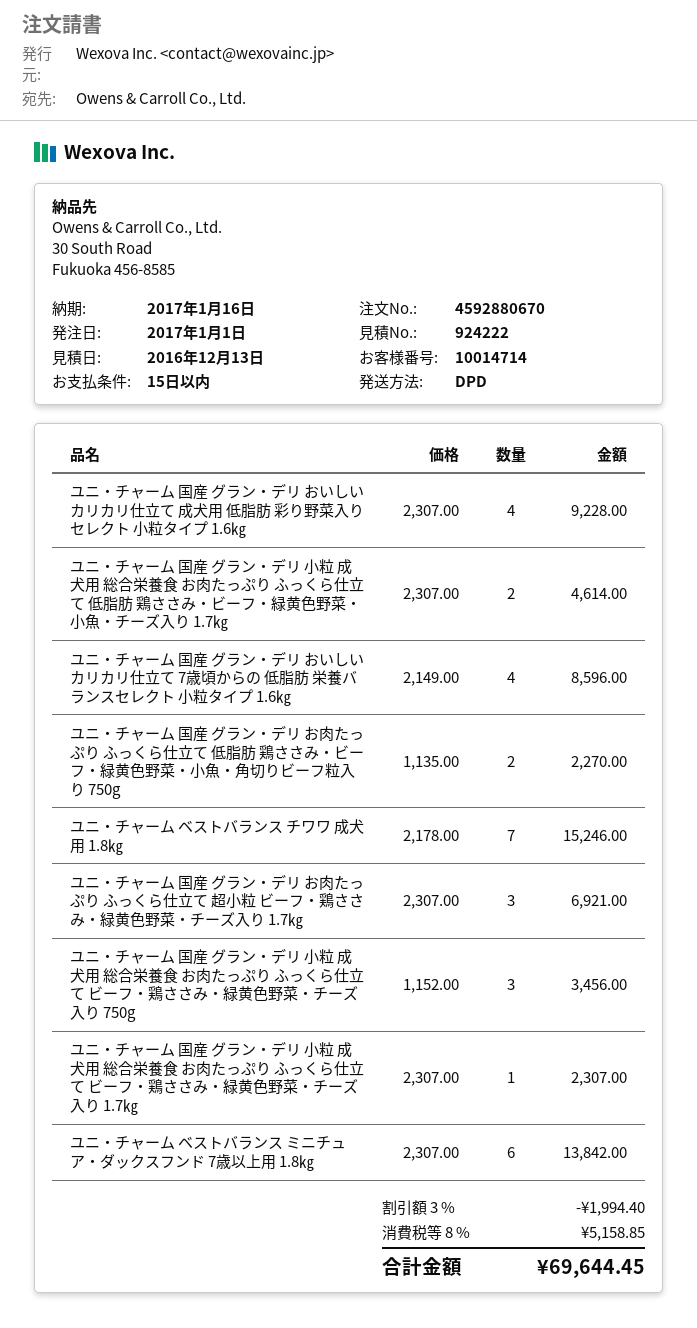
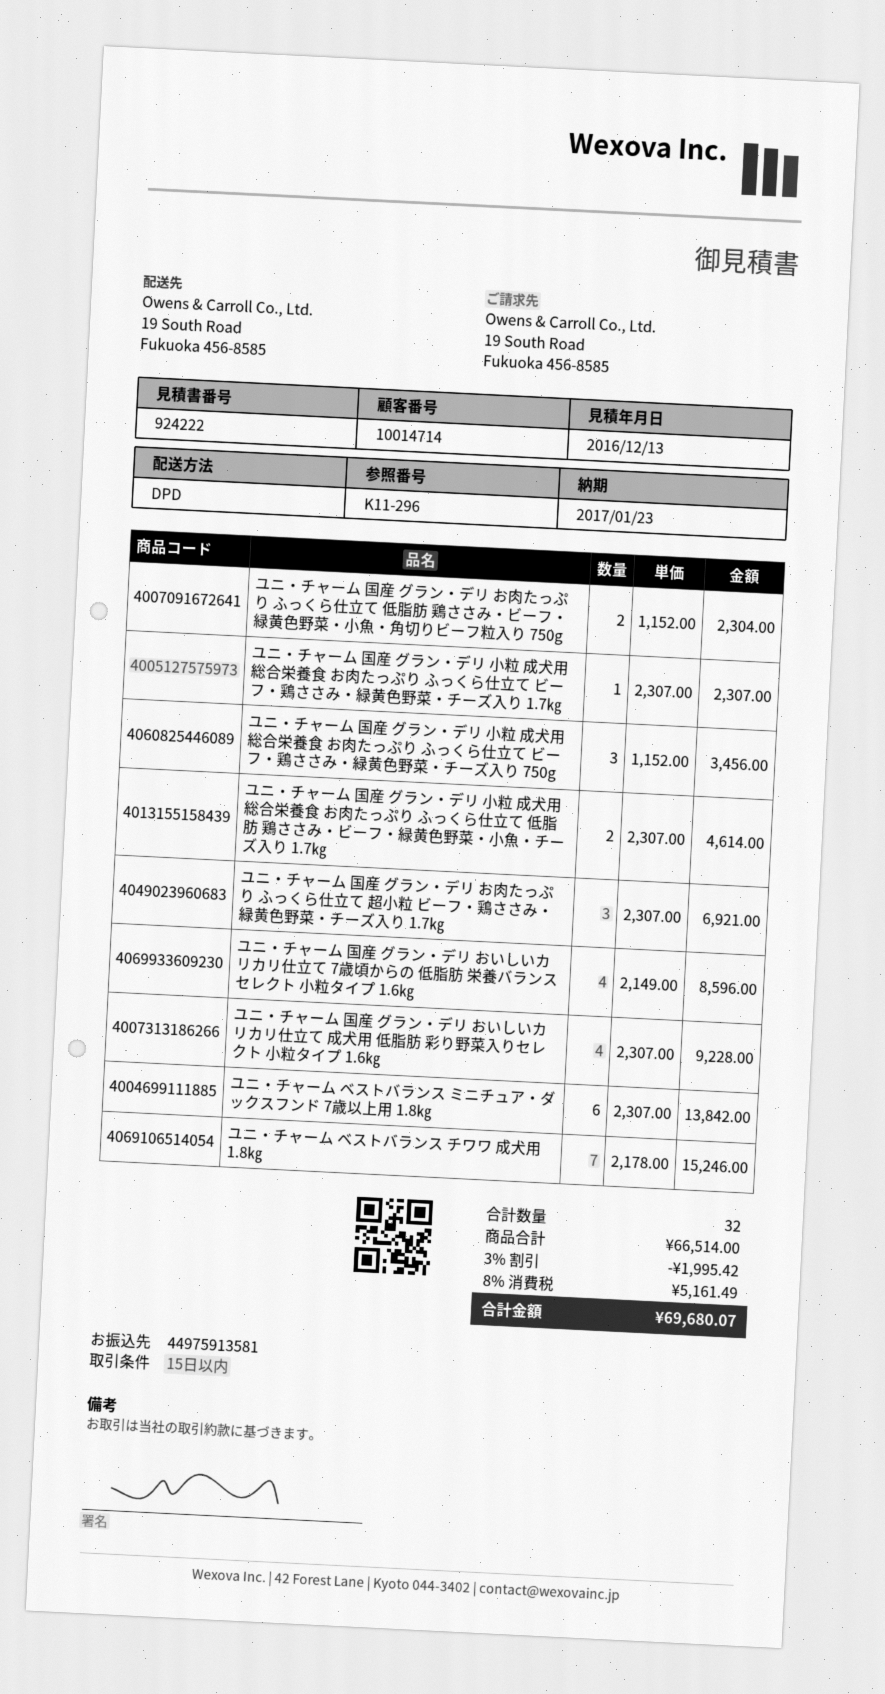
delivery date: 2017-01-16 -> 2017-01-23
ship to: 30 South Road, Fukuoka 456-8585 -> 19 South Road, Fukuoka 456-8585
ユニ・チャーム 国産 グラン・デリ お肉たっぷり ふっくら仕立て 低脂肪 鶏ささみ・ビーフ・緑黄色野菜・小魚・角切りビーフ粒入り 750g: 2 x 1135.00 = 2270.00 -> 2 x 1152.00 = 2304.00
discount: 3% = 1994.40 -> 3% = 1995.42
tax: 8% = 5158.85 -> 8% = 5161.49
total: 69644.45 -> 69680.07

